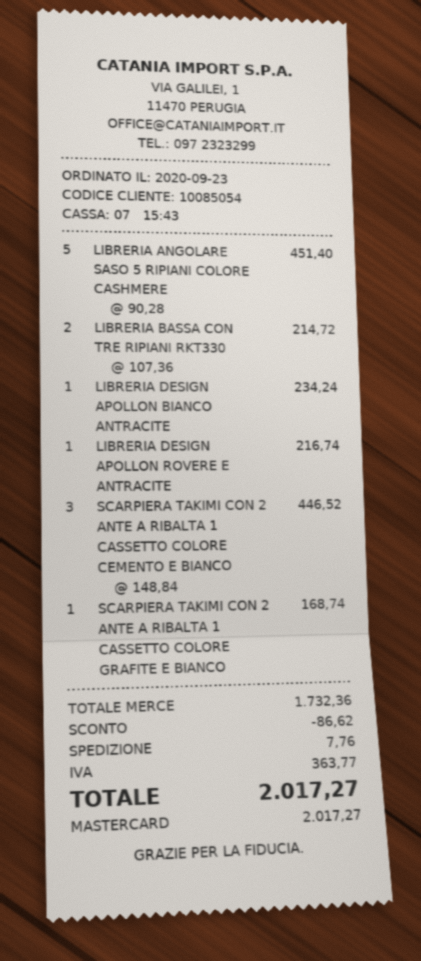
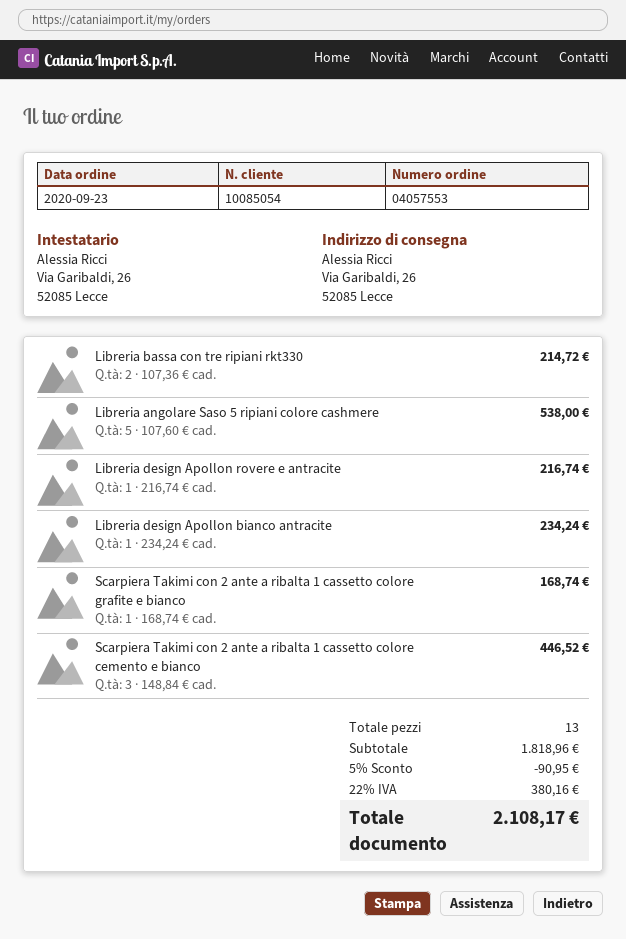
LIBRERIA ANGOLARE SASO 5 RIPIANI COLORE CASHMERE: 5 x 90.28 = 451.40 -> 5 x 107.60 = 538.00
subtotal: 1732.36 -> 1818.96
discount: 86.62 -> 90.95
shipping: 7.76 -> none
tax: 363.77 -> 380.16
total: 2017.27 -> 2108.17

